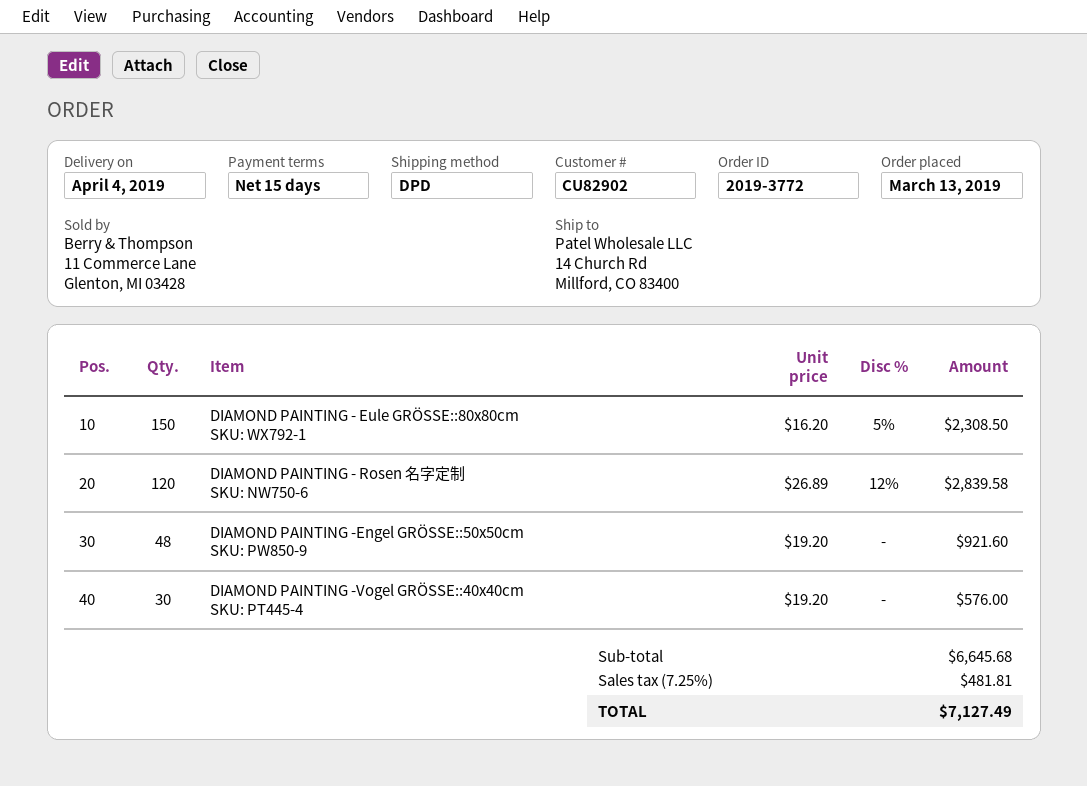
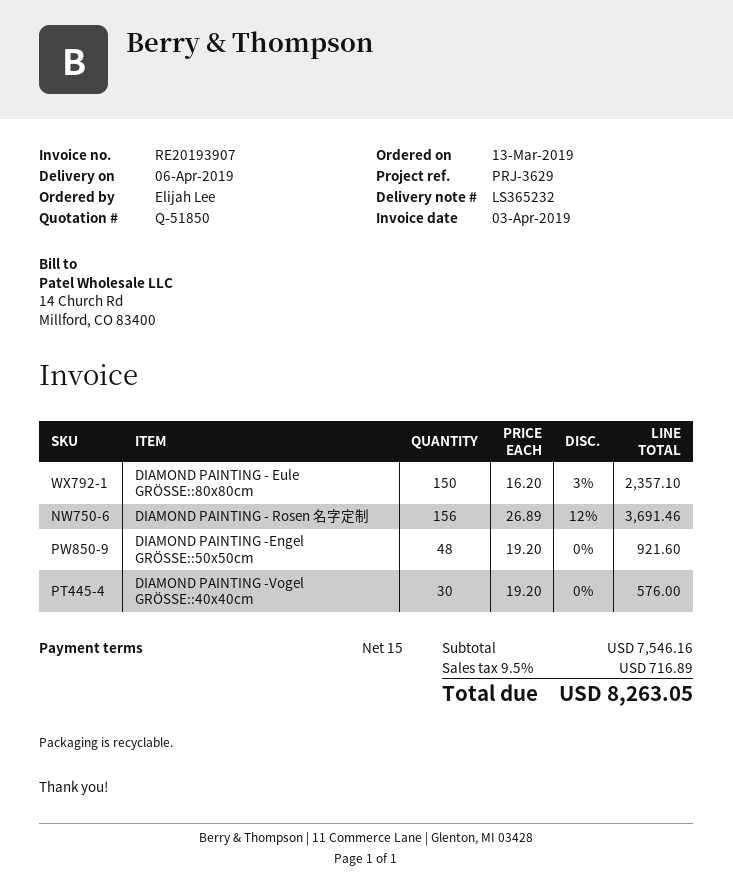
delivery date: 2019-04-04 -> 2019-04-06
DIAMOND PAINTING - Eule GRÖSSE::80x80cm: 150 x 16.20 - 5% = 2308.50 -> 150 x 16.20 - 3% = 2357.10
DIAMOND PAINTING - Rosen 名字定制: 120 x 26.89 - 12% = 2839.58 -> 156 x 26.89 - 12% = 3691.46
subtotal: 6645.68 -> 7546.16
tax: 7.25% = 481.81 -> 9.5% = 716.89
total: 7127.49 -> 8263.05

